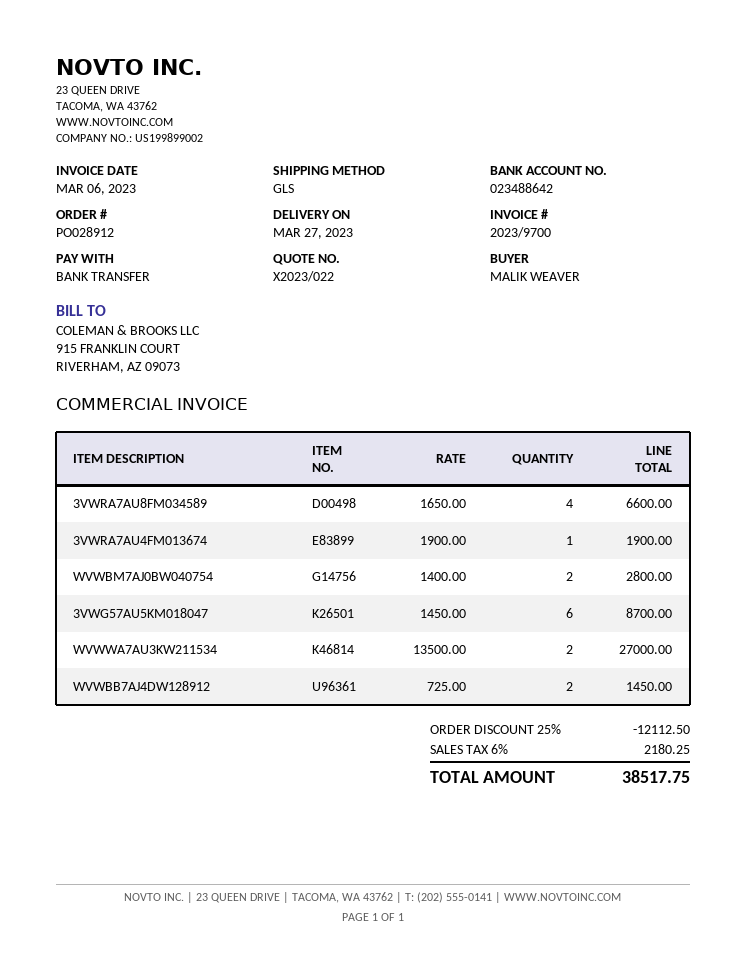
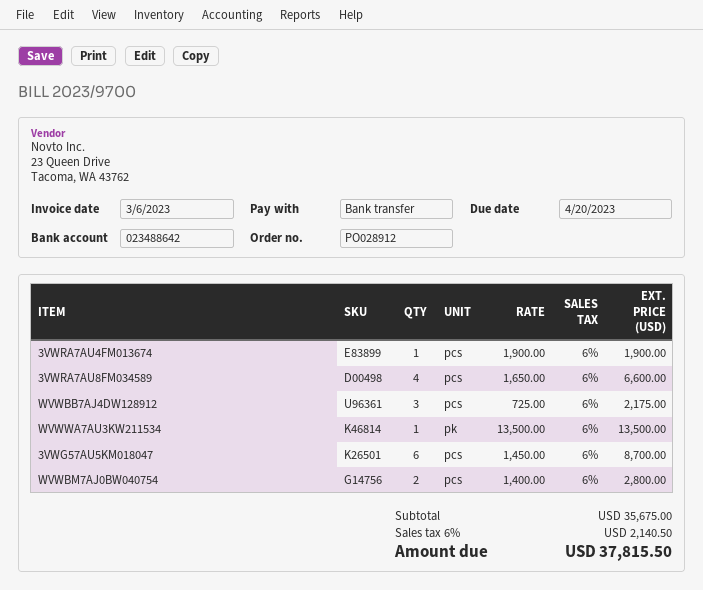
WVWWA7AU3KW211534: 2 x 13500.00 = 27000.00 -> 1 x 13500.00 = 13500.00
WVWBB7AJ4DW128912: 2 x 725.00 = 1450.00 -> 3 x 725.00 = 2175.00
discount: 25% = 12112.50 -> none
tax: 6% = 2180.25 -> 6% = 2140.50
total: 38517.75 -> 37815.50

